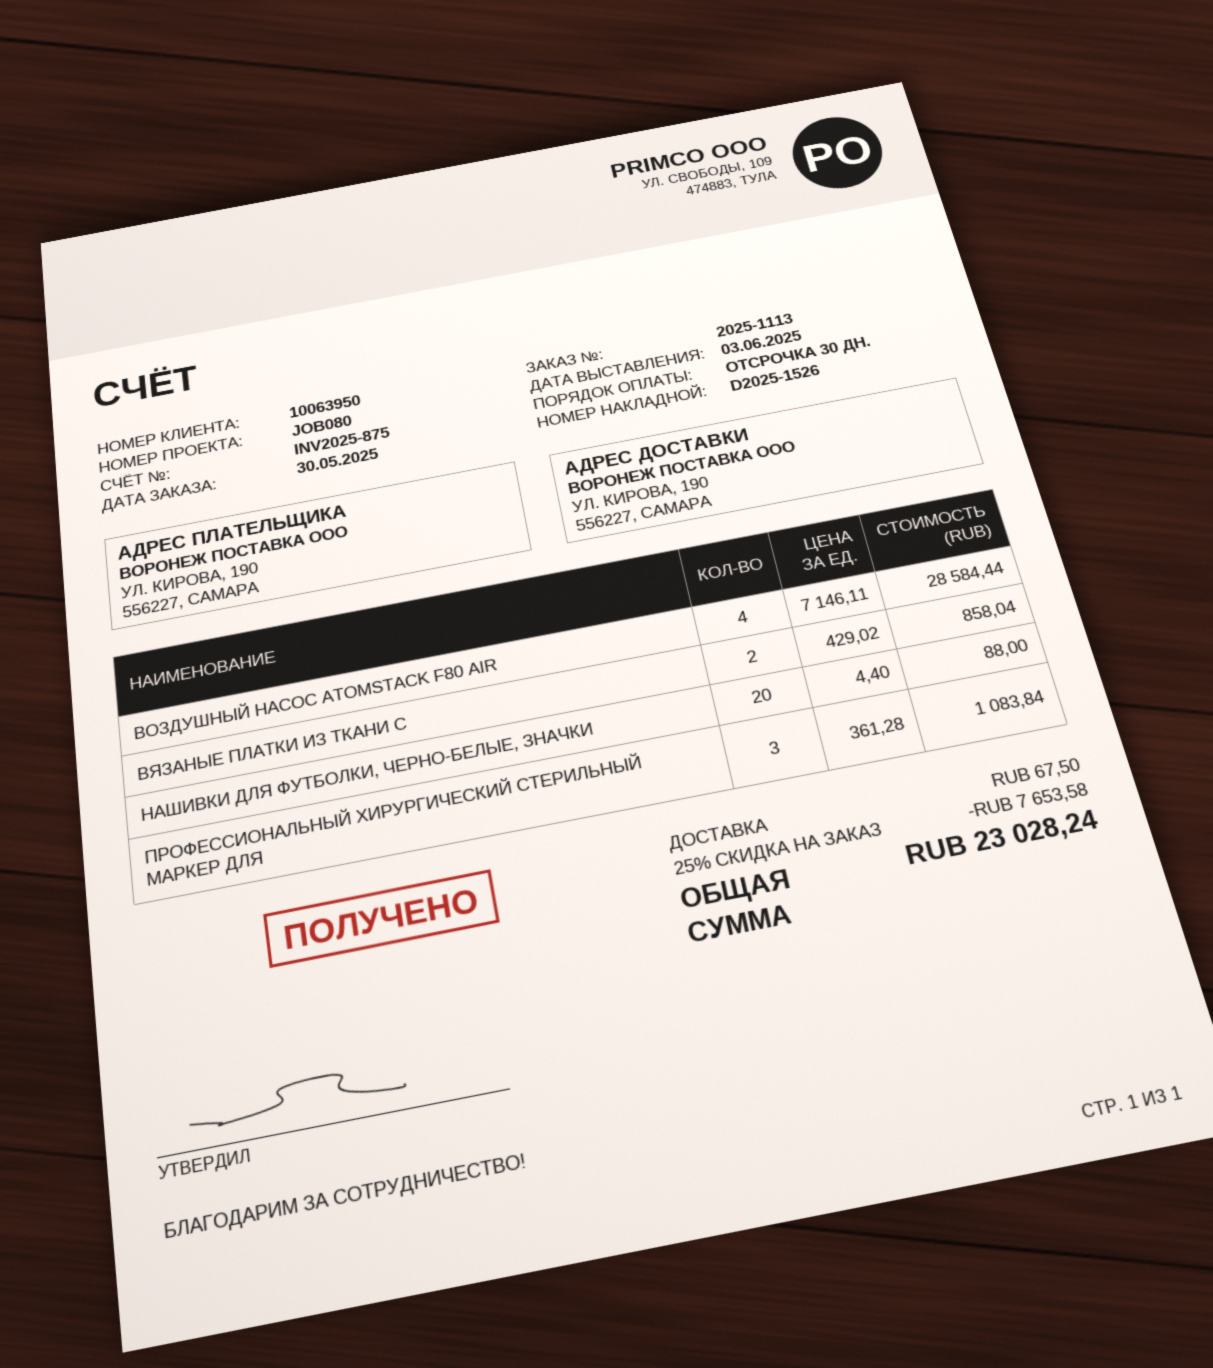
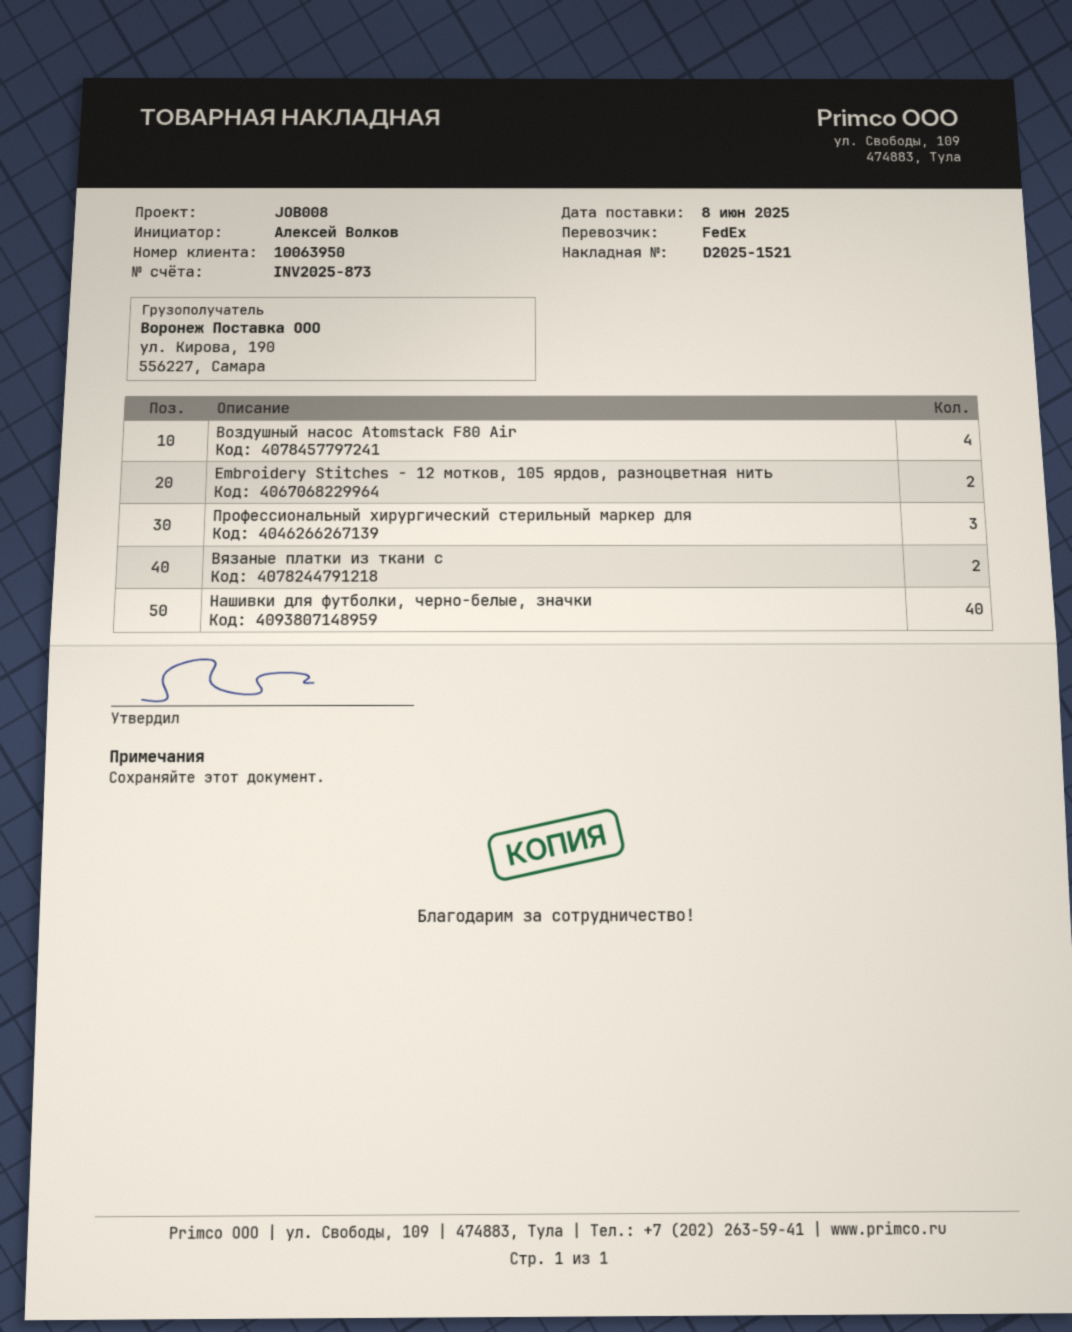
delivery note number: D2025-1526 -> D2025-1521
invoice number: INV2025-875 -> INV2025-873
reference: JOB080 -> JOB008
НАШИВКИ ДЛЯ ФУТБОЛКИ, ЧЕРНО-БЕЛЫЕ, ЗНАЧКИ: 20 -> 40
Embroidery Stitches - 12 мотков, 105 ярдов, разноцветная нить: none -> 2

